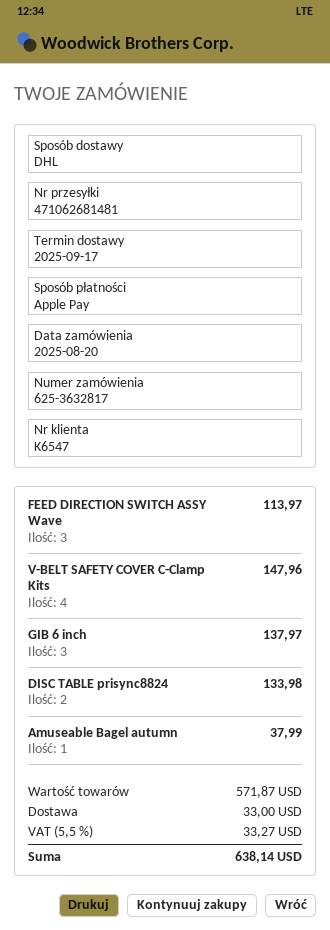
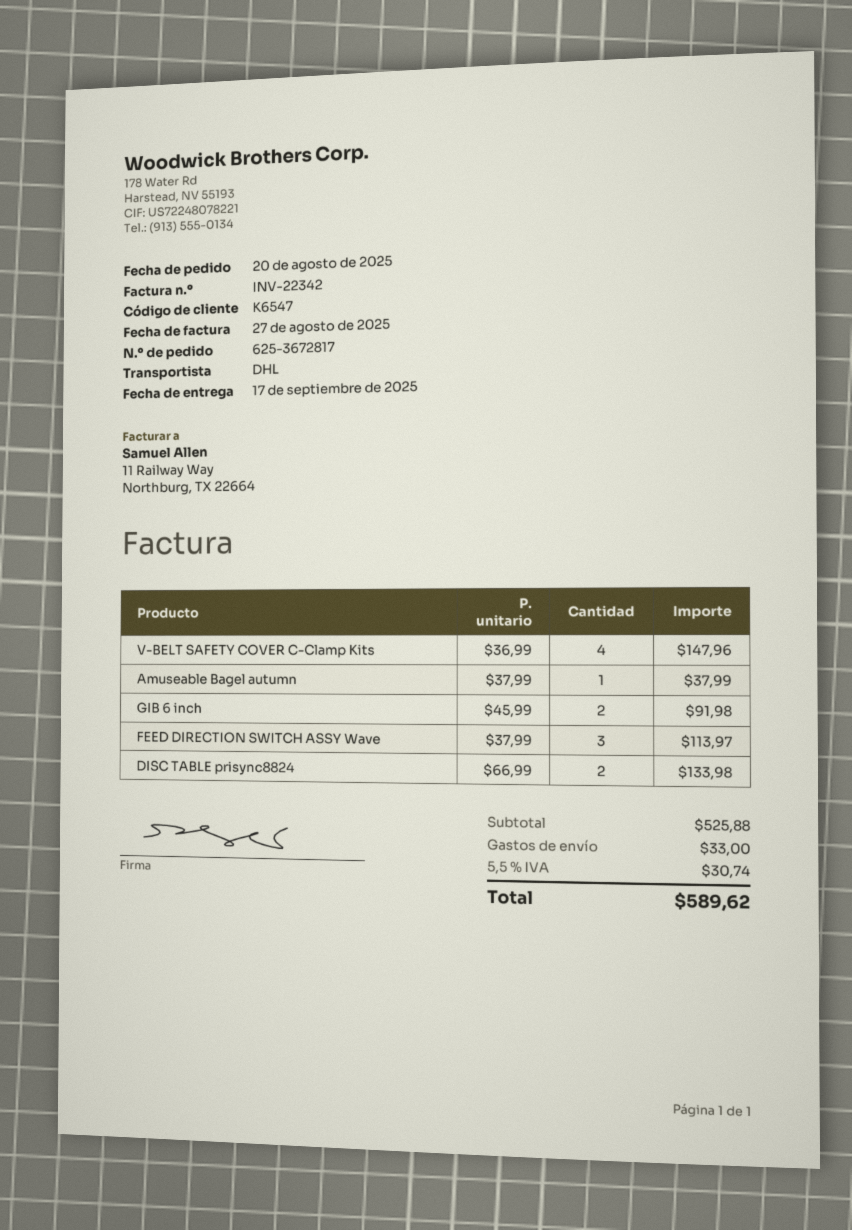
order number: 625-3632817 -> 625-3672817
GIB 6 inch: 3 for 137.97 -> 2 for 91.98
subtotal: 571.87 -> 525.88
tax: 5.5% = 33.27 -> 5.5% = 30.74
total: 638.14 -> 589.62

